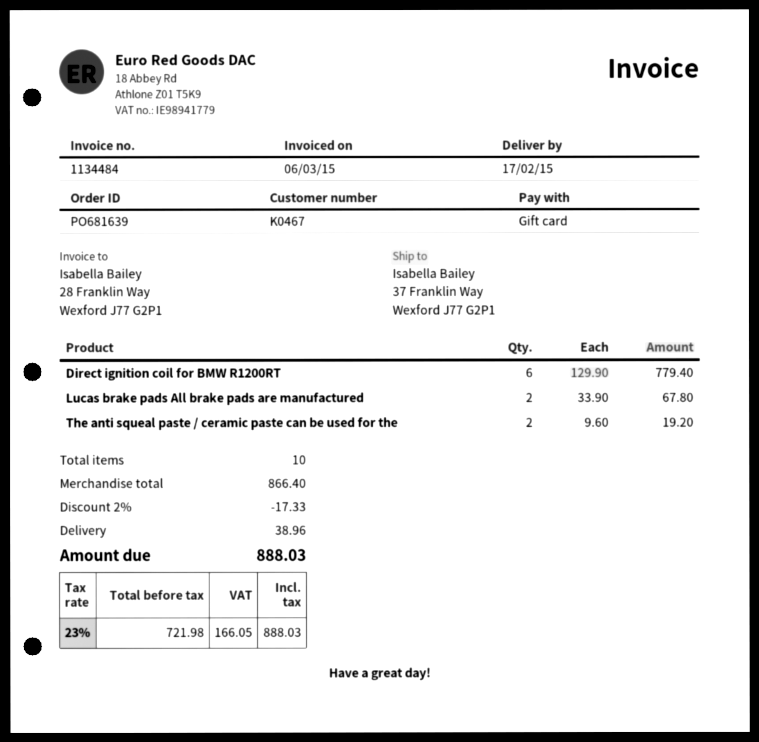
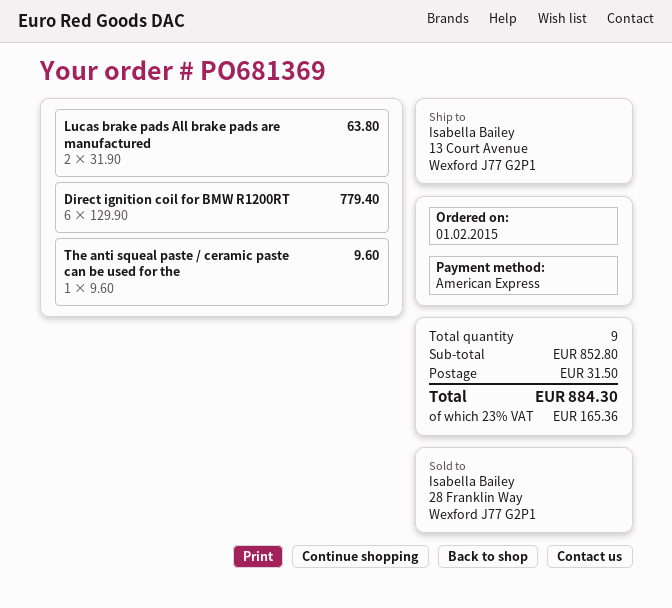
order number: PO681639 -> PO681369
payment method: gift card -> American Express
ship to: 37 Franklin Way, Wexford J77 G2P1 -> 13 Court Avenue, Wexford J77 G2P1
Lucas brake pads All brake pads are manufactured: 2 x 33.90 = 67.80 -> 2 x 31.90 = 63.80
The anti squeal paste / ceramic paste can be used for the: 2 x 9.60 = 19.20 -> 1 x 9.60 = 9.60
total quantity: 10 -> 9
subtotal: 866.40 -> 852.80
discount: 2% = 17.33 -> none
shipping: 38.96 -> 31.50
tax: 23% = 166.05 -> 23% = 165.36
total: 888.03 -> 884.30

